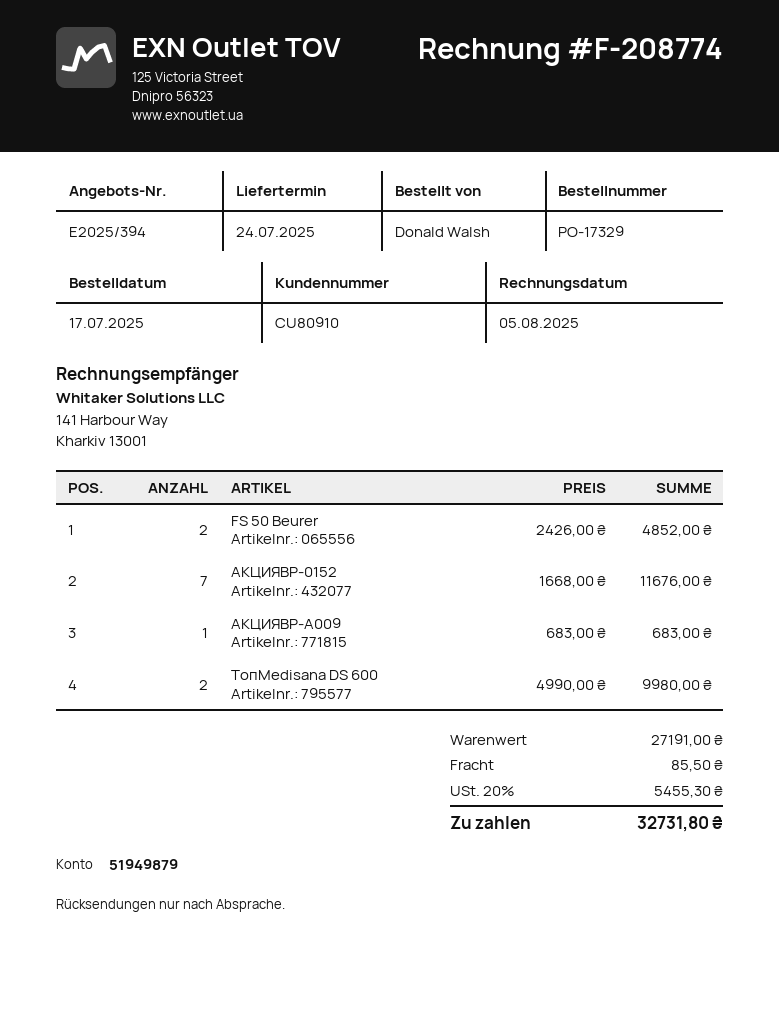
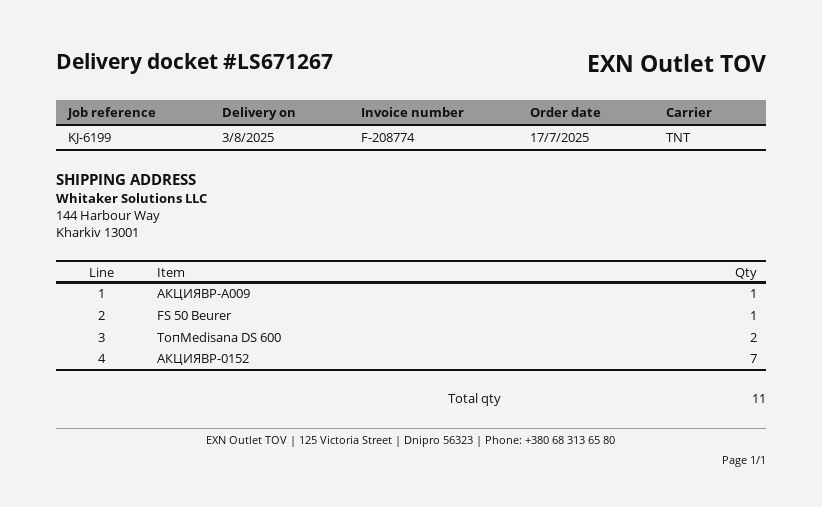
delivery date: 2025-07-24 -> 2025-08-03
FS 50 Beurer: 2 -> 1

